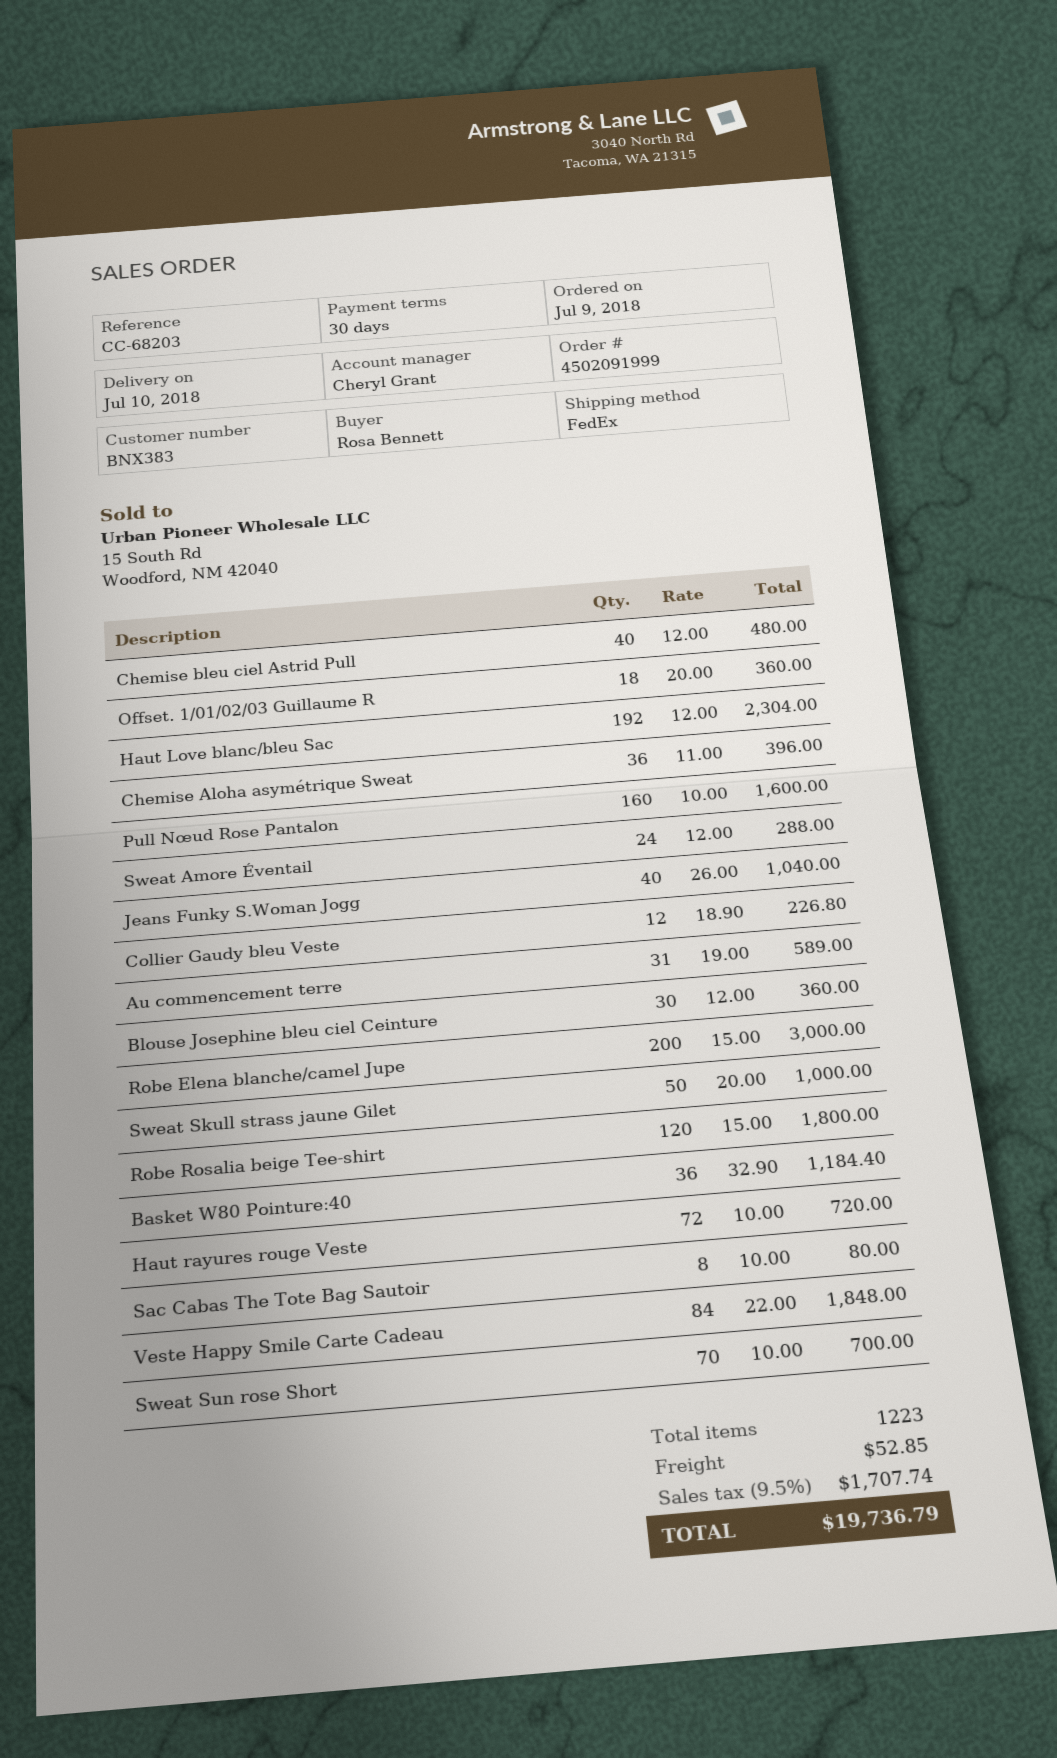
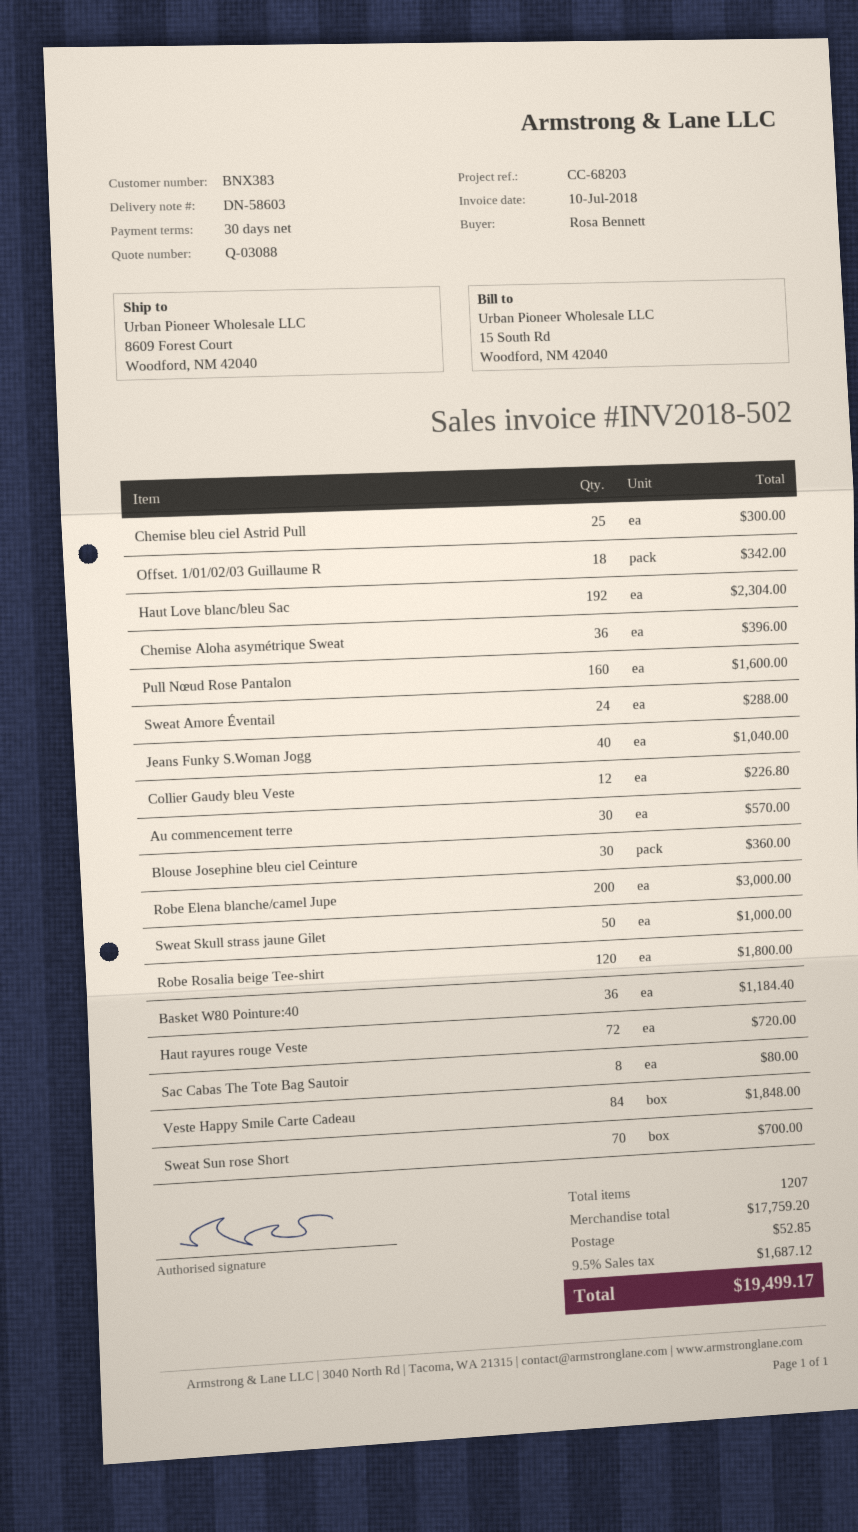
Chemise bleu ciel Astrid Pull: 40 for 480.00 -> 25 for 300.00
Offset. 1/01/02/03 Guillaume R: 18 for 360.00 -> 18 for 342.00
Au commencement terre: 31 for 589.00 -> 30 for 570.00
total quantity: 1223 -> 1207
tax: 9.5% = 1707.74 -> 9.5% = 1687.12
total: 19736.79 -> 19499.17

